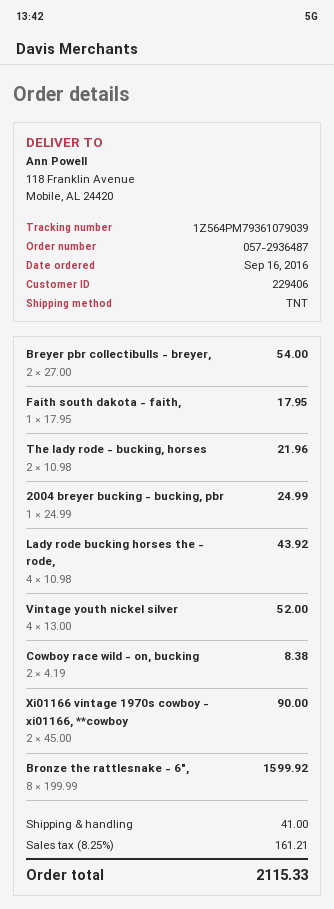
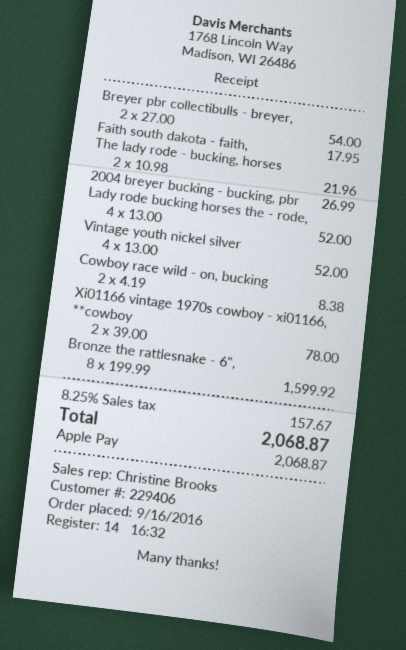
2004 breyer bucking - bucking, pbr: 1 x 24.99 = 24.99 -> 1 x 26.99 = 26.99
Lady rode bucking horses the - rode,: 4 x 10.98 = 43.92 -> 4 x 13.00 = 52.00
Xi01166 vintage 1970s cowboy - xi01166, **cowboy: 2 x 45.00 = 90.00 -> 2 x 39.00 = 78.00
shipping: 41.00 -> none
tax: 8.25% = 161.21 -> 8.25% = 157.67
total: 2115.33 -> 2068.87

